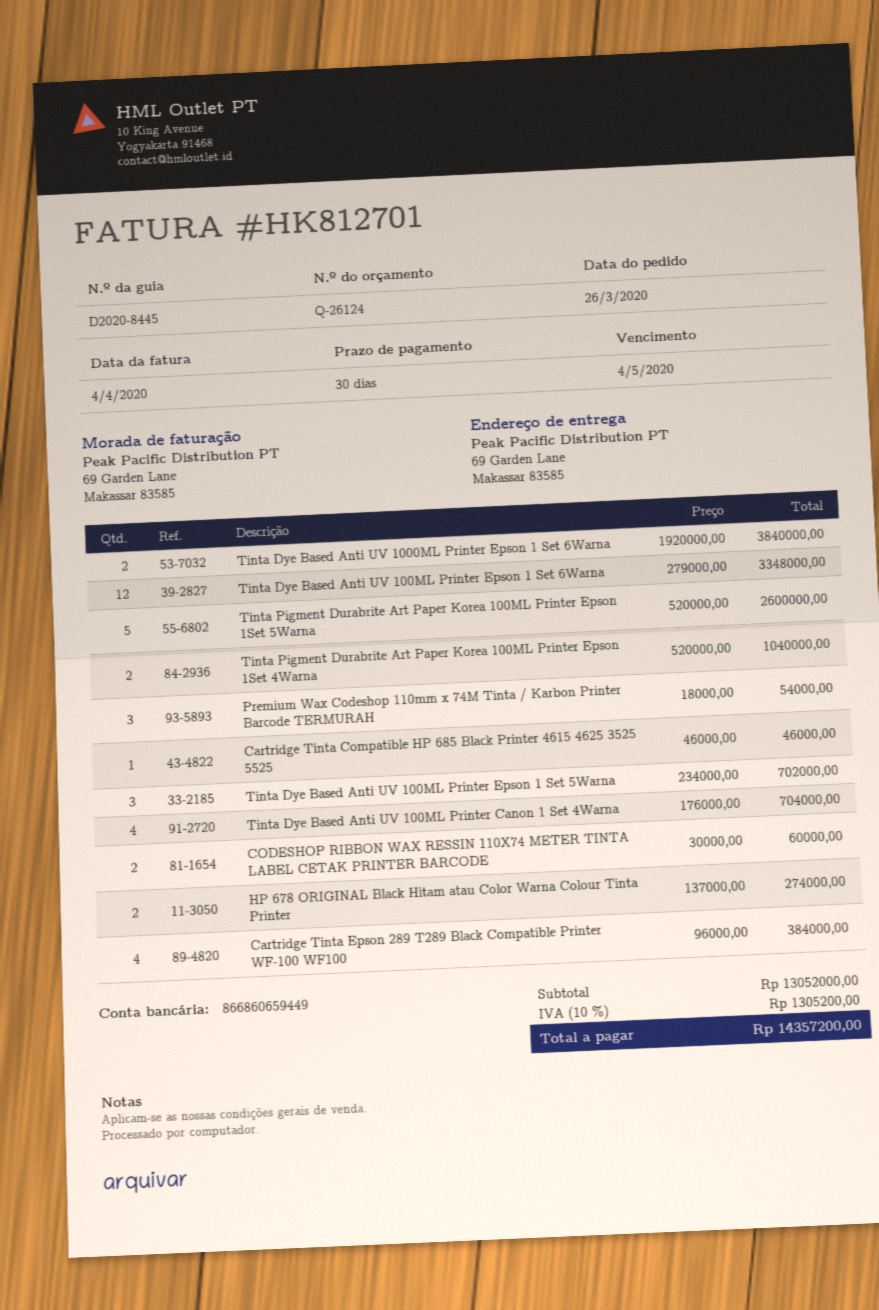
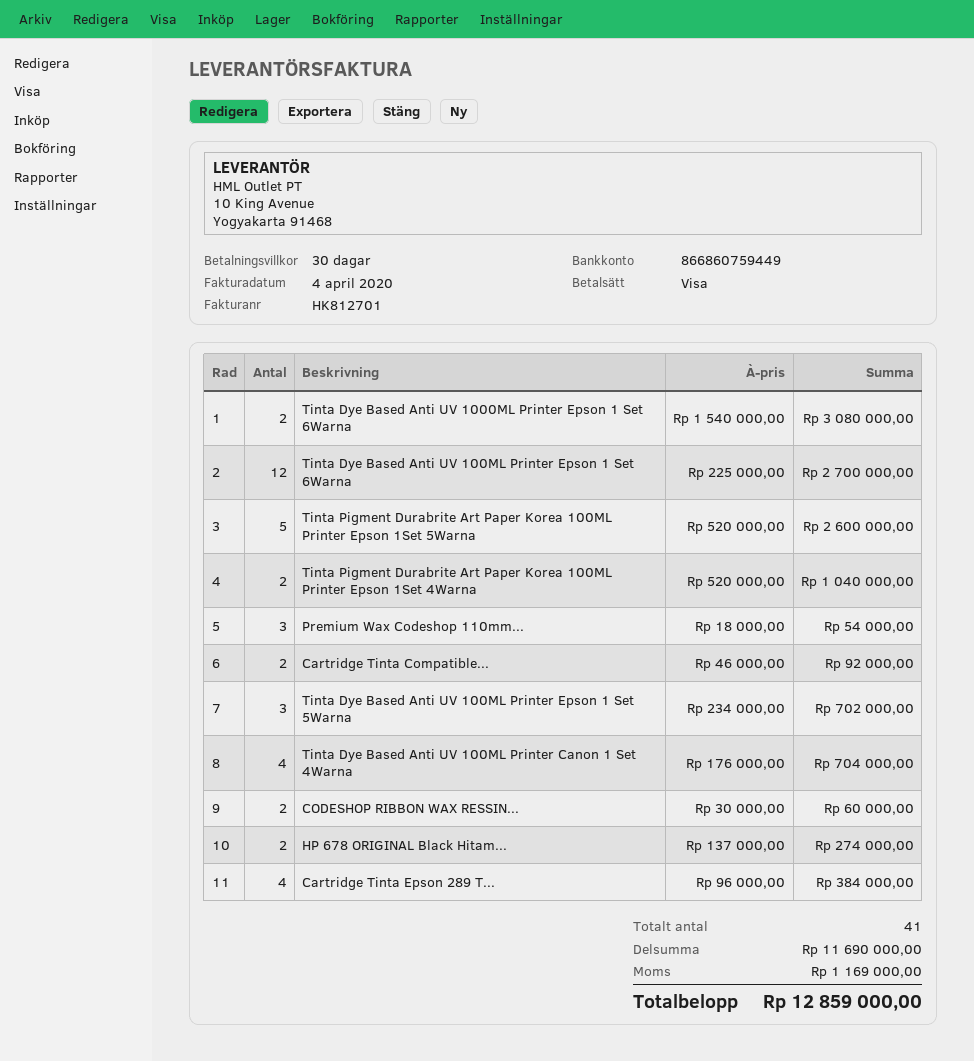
bank account: 866860659449 -> 866860759449
Tinta Dye Based Anti UV 1000ML Printer Epson 1 Set 6Warna: 2 x 1920000.00 = 3840000.00 -> 2 x 1540000.00 = 3080000.00
Tinta Dye Based Anti UV 100ML Printer Epson 1 Set 6Warna: 12 x 279000.00 = 3348000.00 -> 12 x 225000.00 = 2700000.00
Cartridge Tinta Compatible HP 685 Black Printer 4615 4625 3525 5525: 1 x 46000.00 = 46000.00 -> 2 x 46000.00 = 92000.00
subtotal: 13052000.00 -> 11690000.00
tax: 1305200.00 -> 1169000.00
total: 14357200.00 -> 12859000.00

